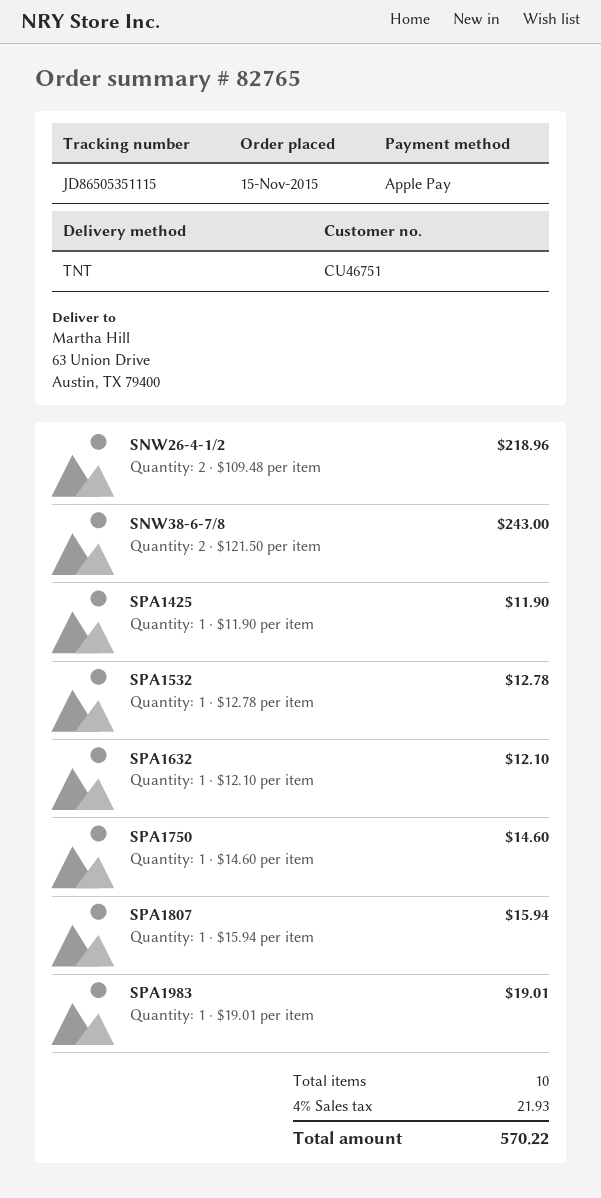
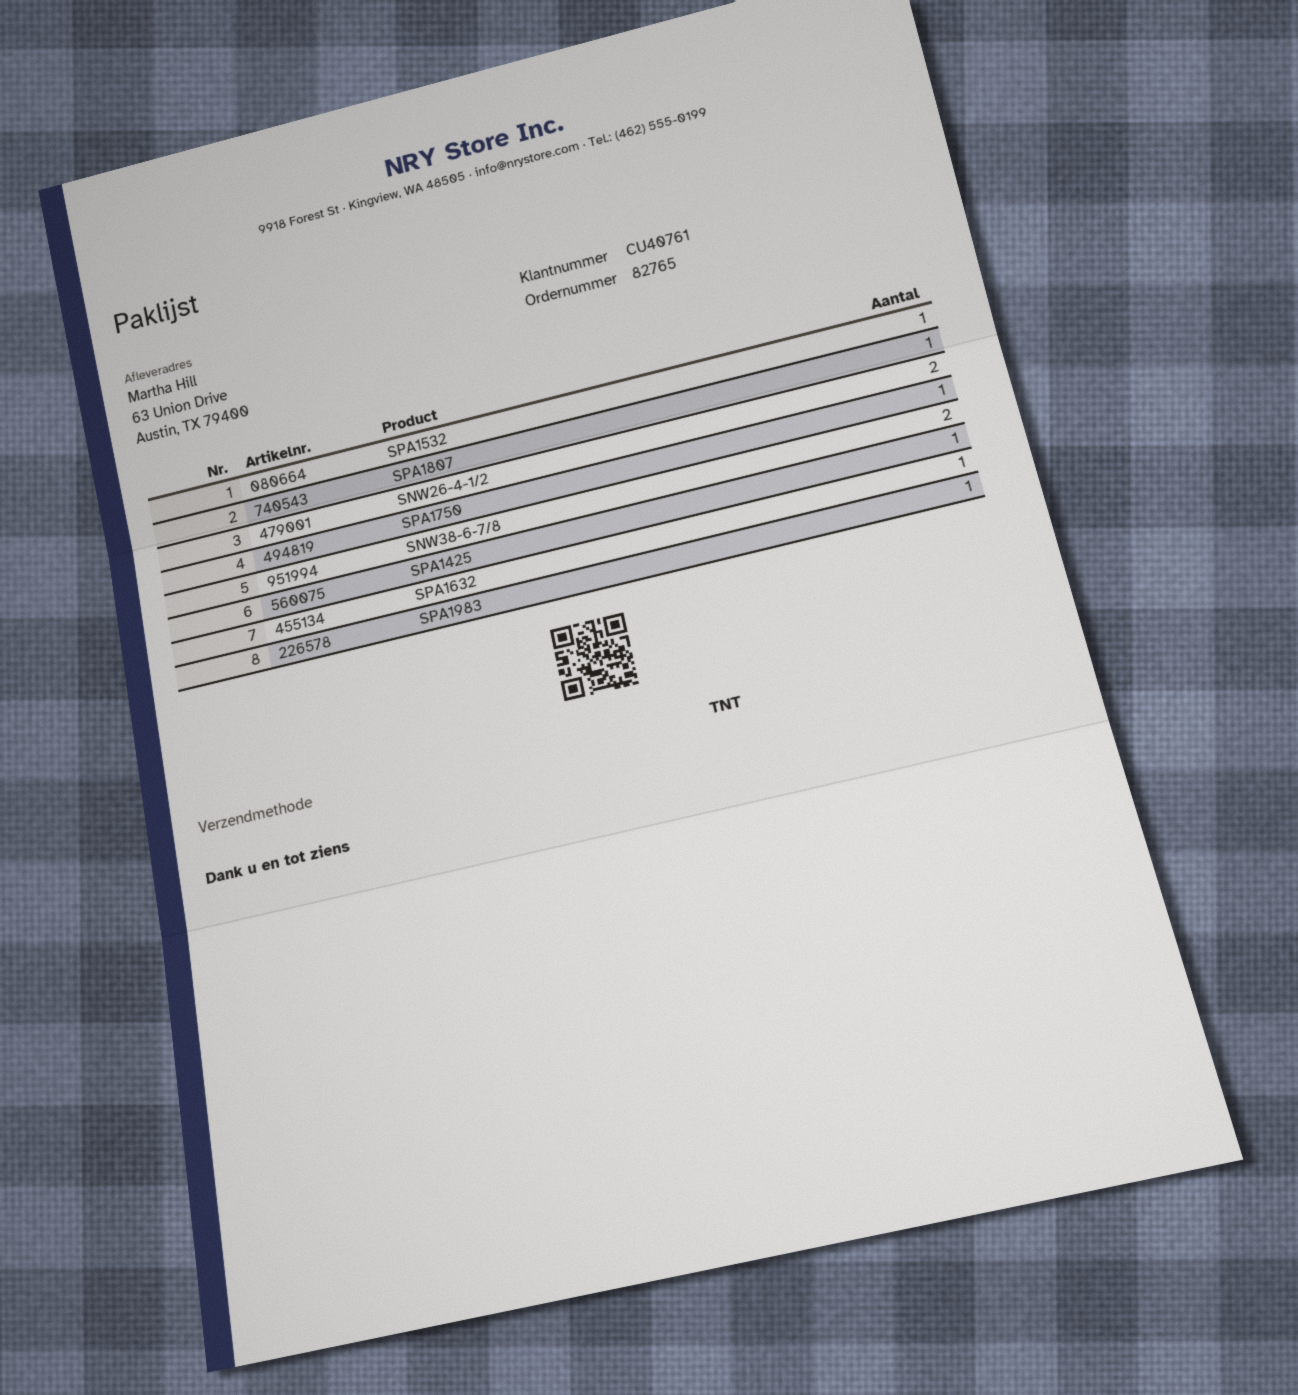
customer number: CU46751 -> CU40761

